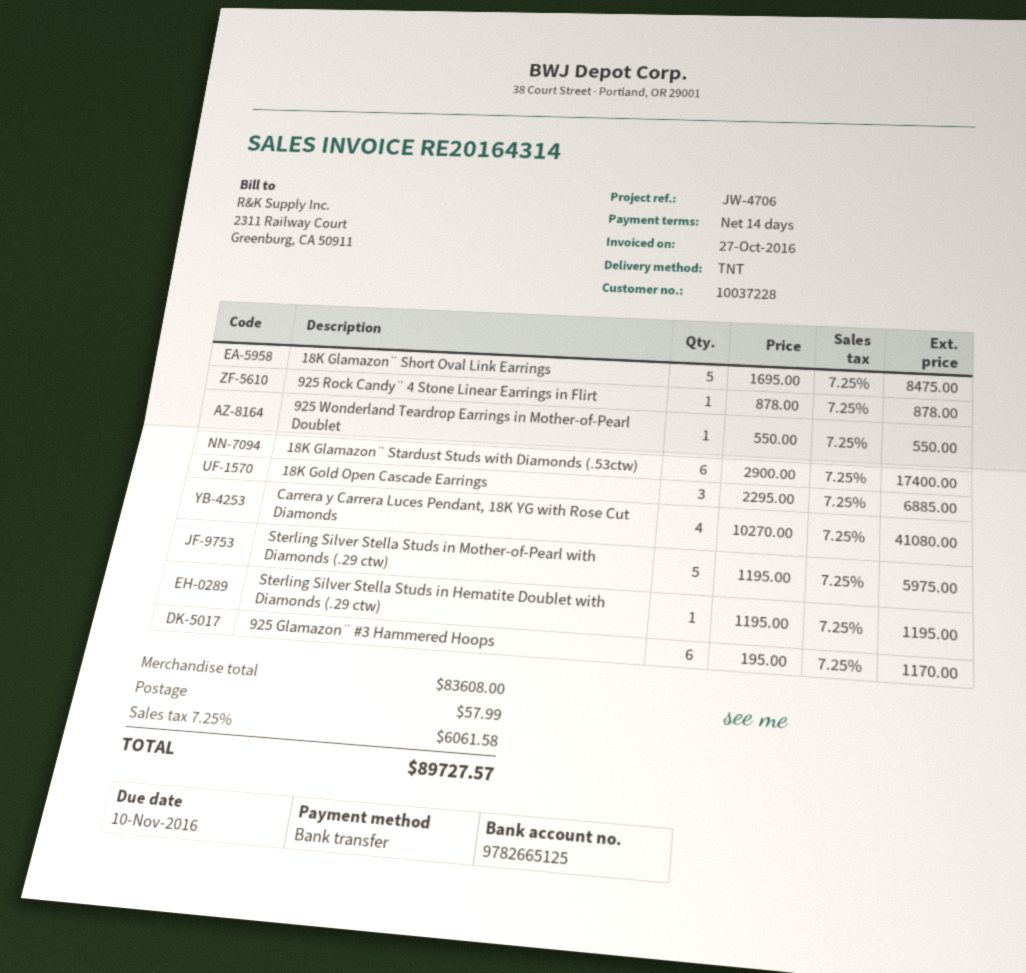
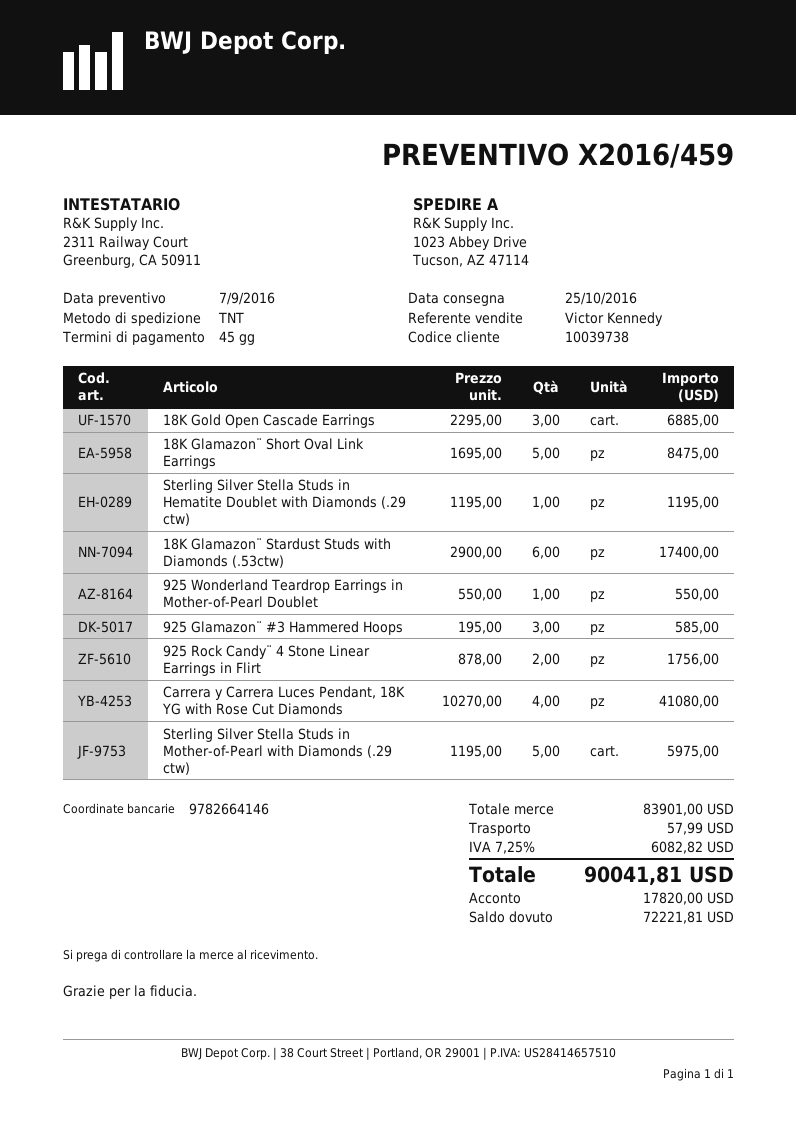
payment terms: 14 days -> 45 days
customer number: 10037228 -> 10039738
bank account: 9782665125 -> 9782664146
925 Rock Candy¨ 4 Stone Linear Earrings in Flirt: 1 x 878.00 = 878.00 -> 2 x 878.00 = 1756.00
925 Glamazon¨ #3 Hammered Hoops: 6 x 195.00 = 1170.00 -> 3 x 195.00 = 585.00
subtotal: 83608.00 -> 83901.00
tax: 7.25% = 6061.58 -> 7.25% = 6082.82
total: 89727.57 -> 90041.81

